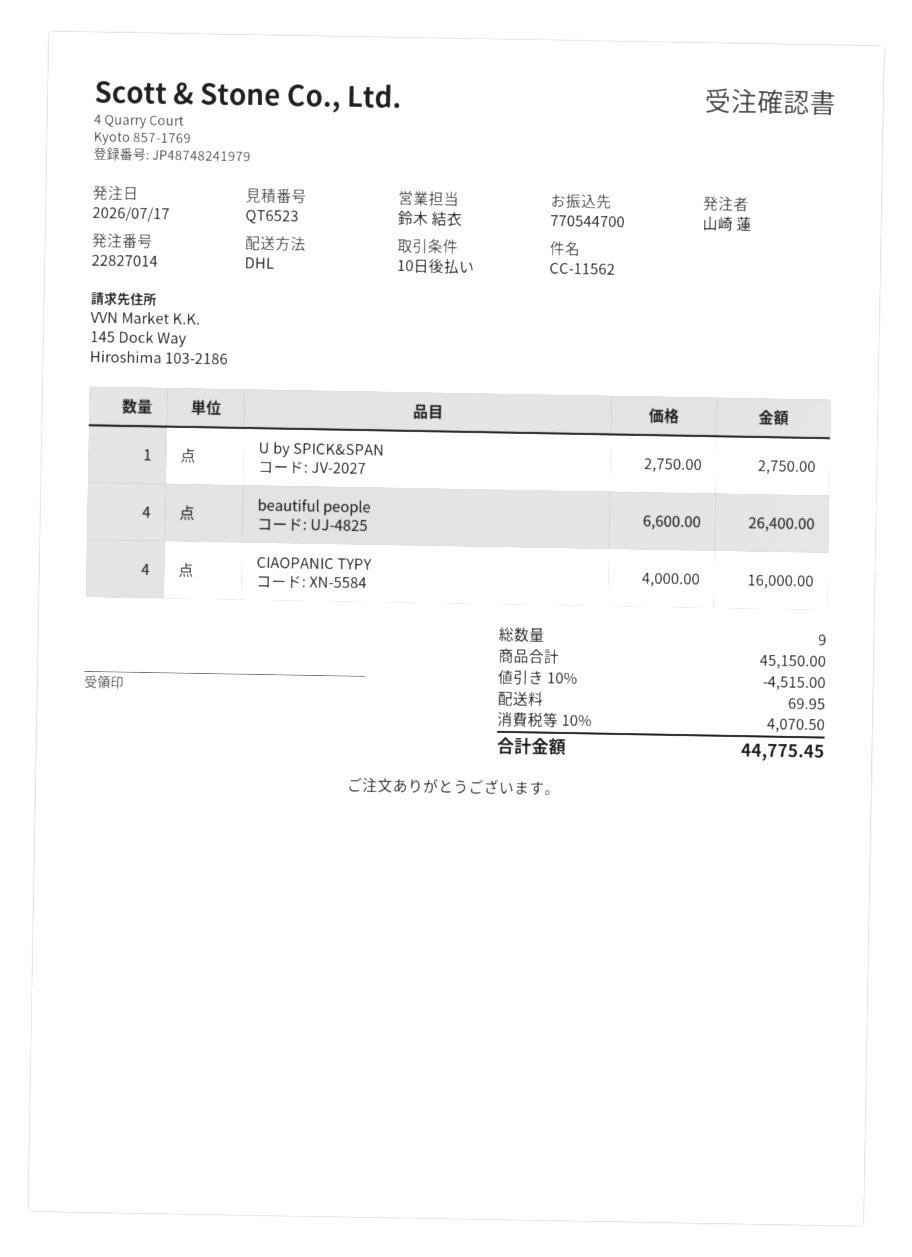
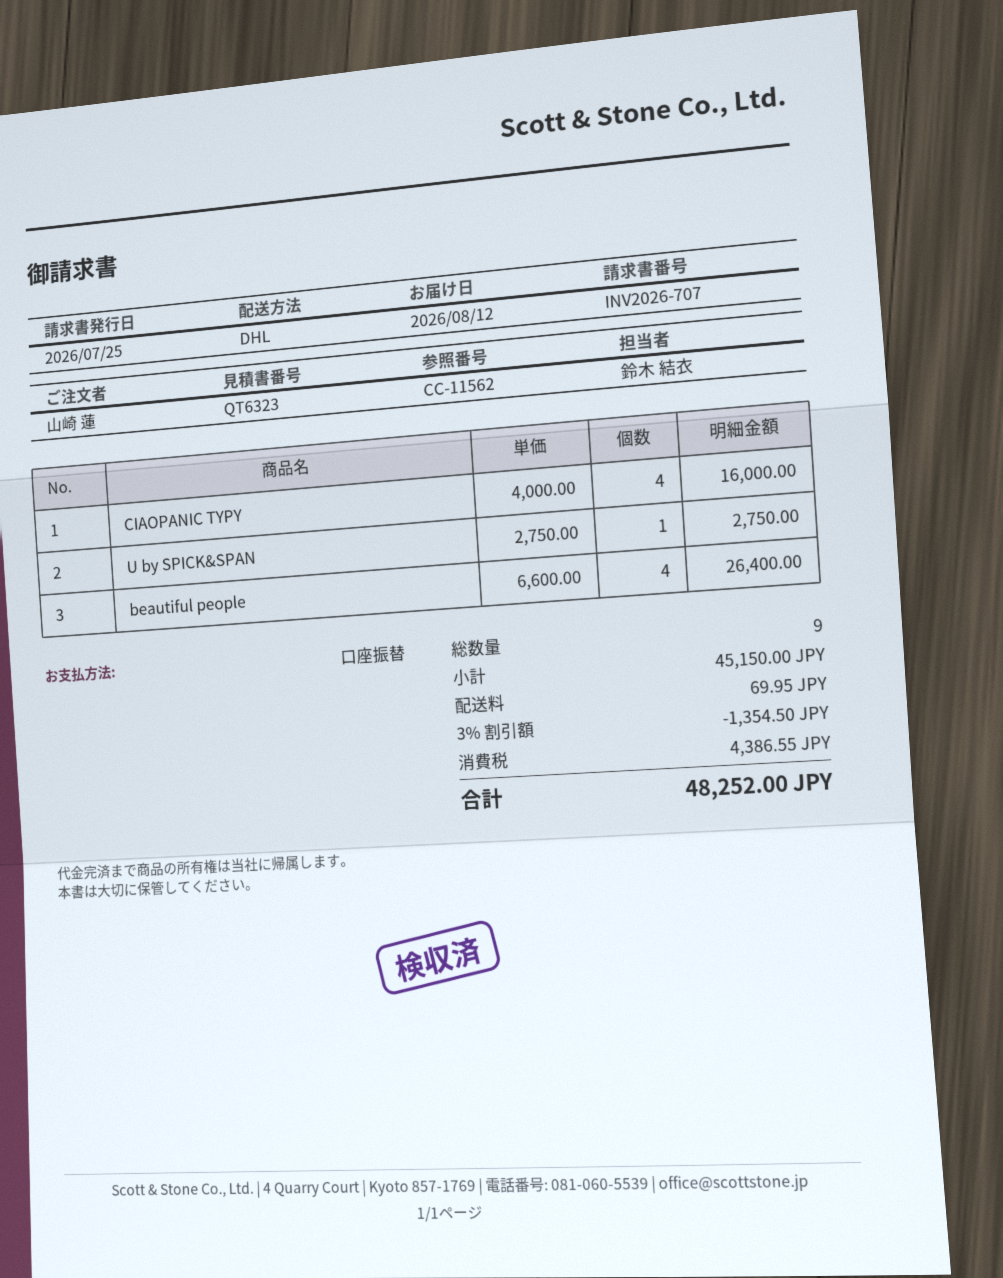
quote number: QT6523 -> QT6323
discount: 10% = 4515.00 -> 3% = 1354.50
tax: 4070.50 -> 4386.55
total: 44775.45 -> 48252.00

